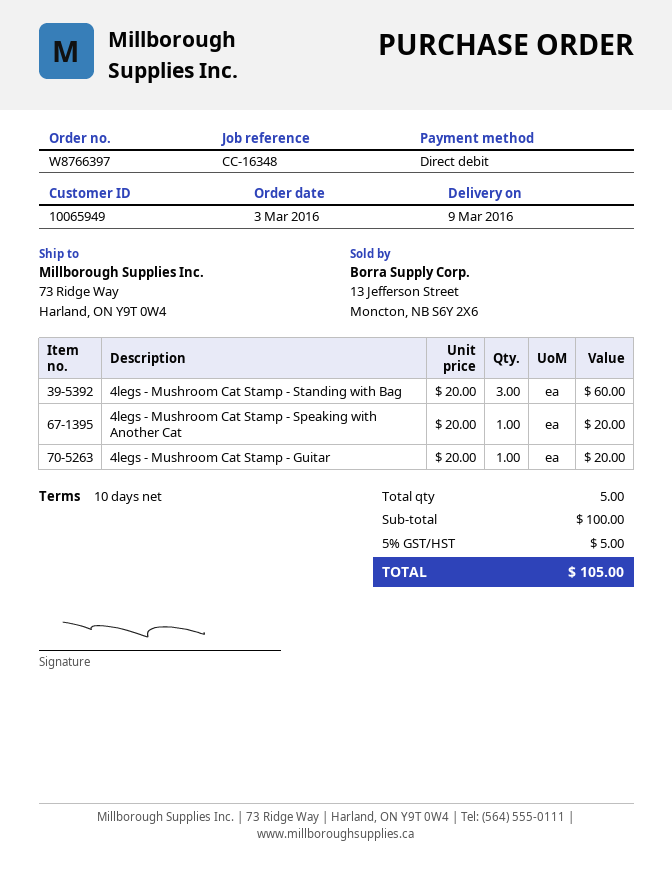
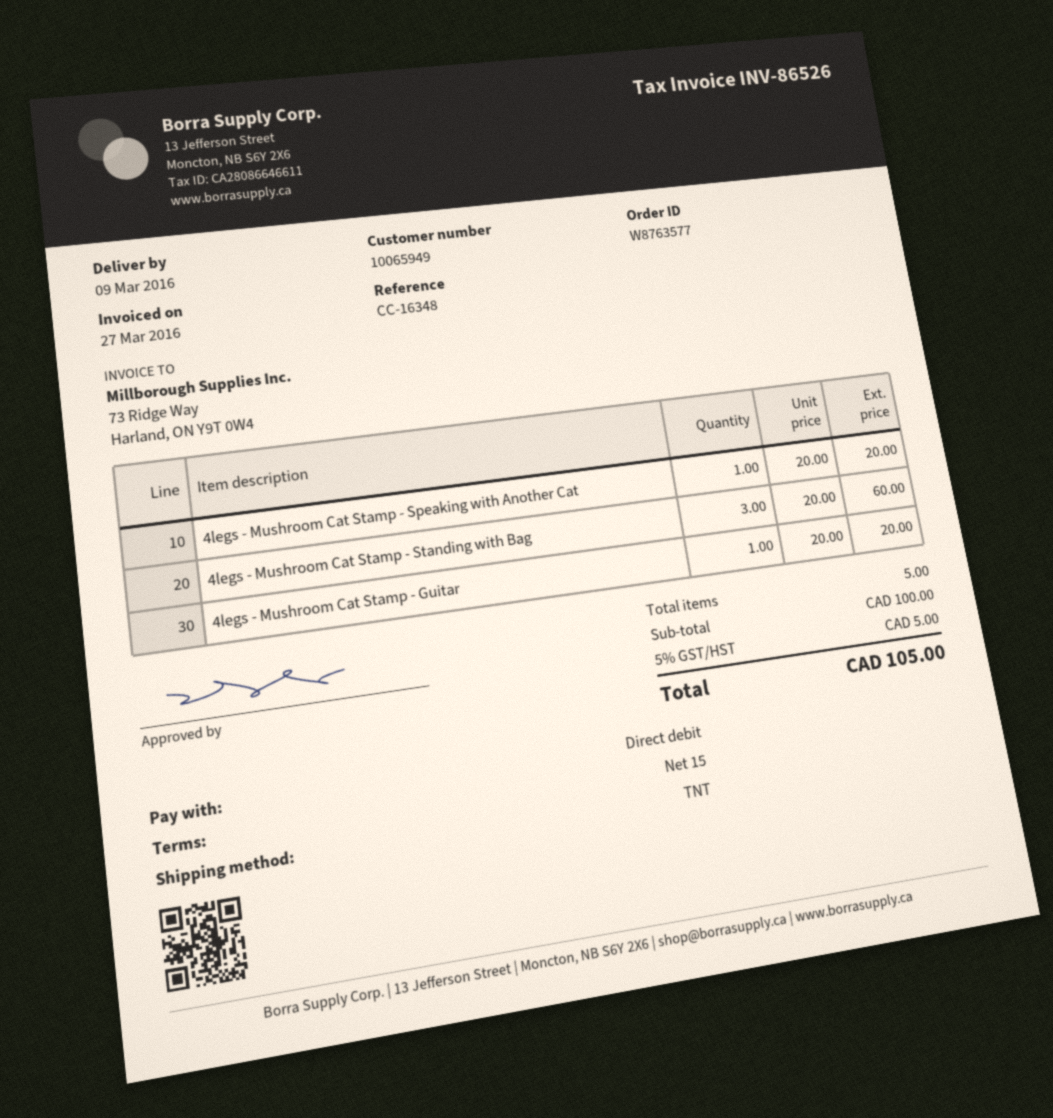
order number: W8766397 -> W8763577
payment terms: 10 days -> 15 days

